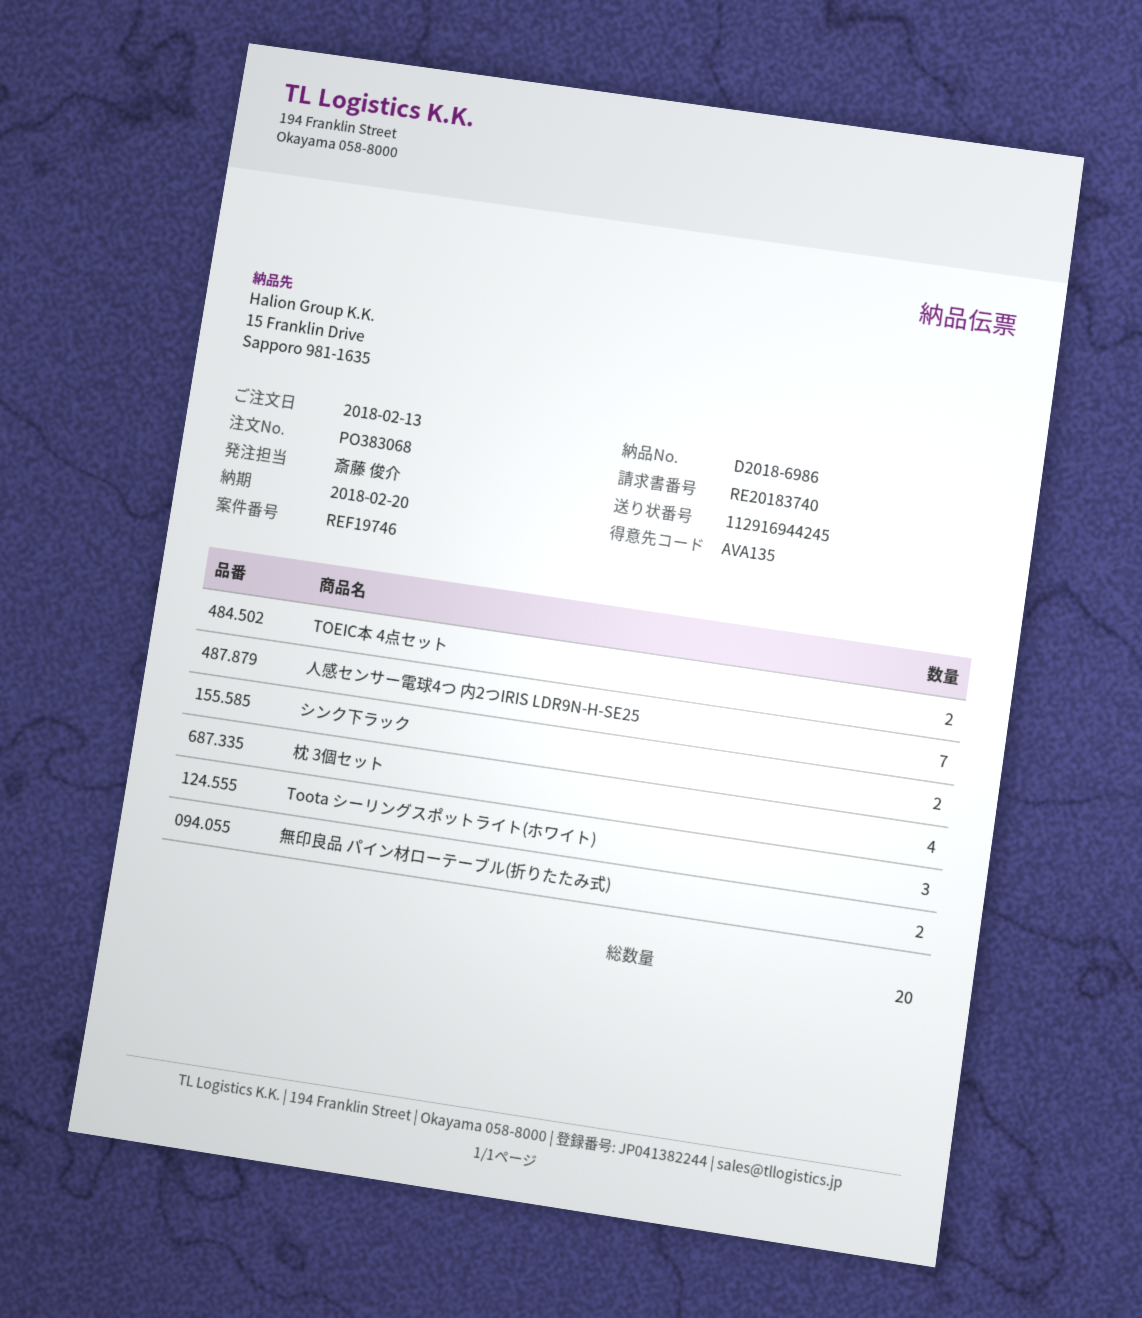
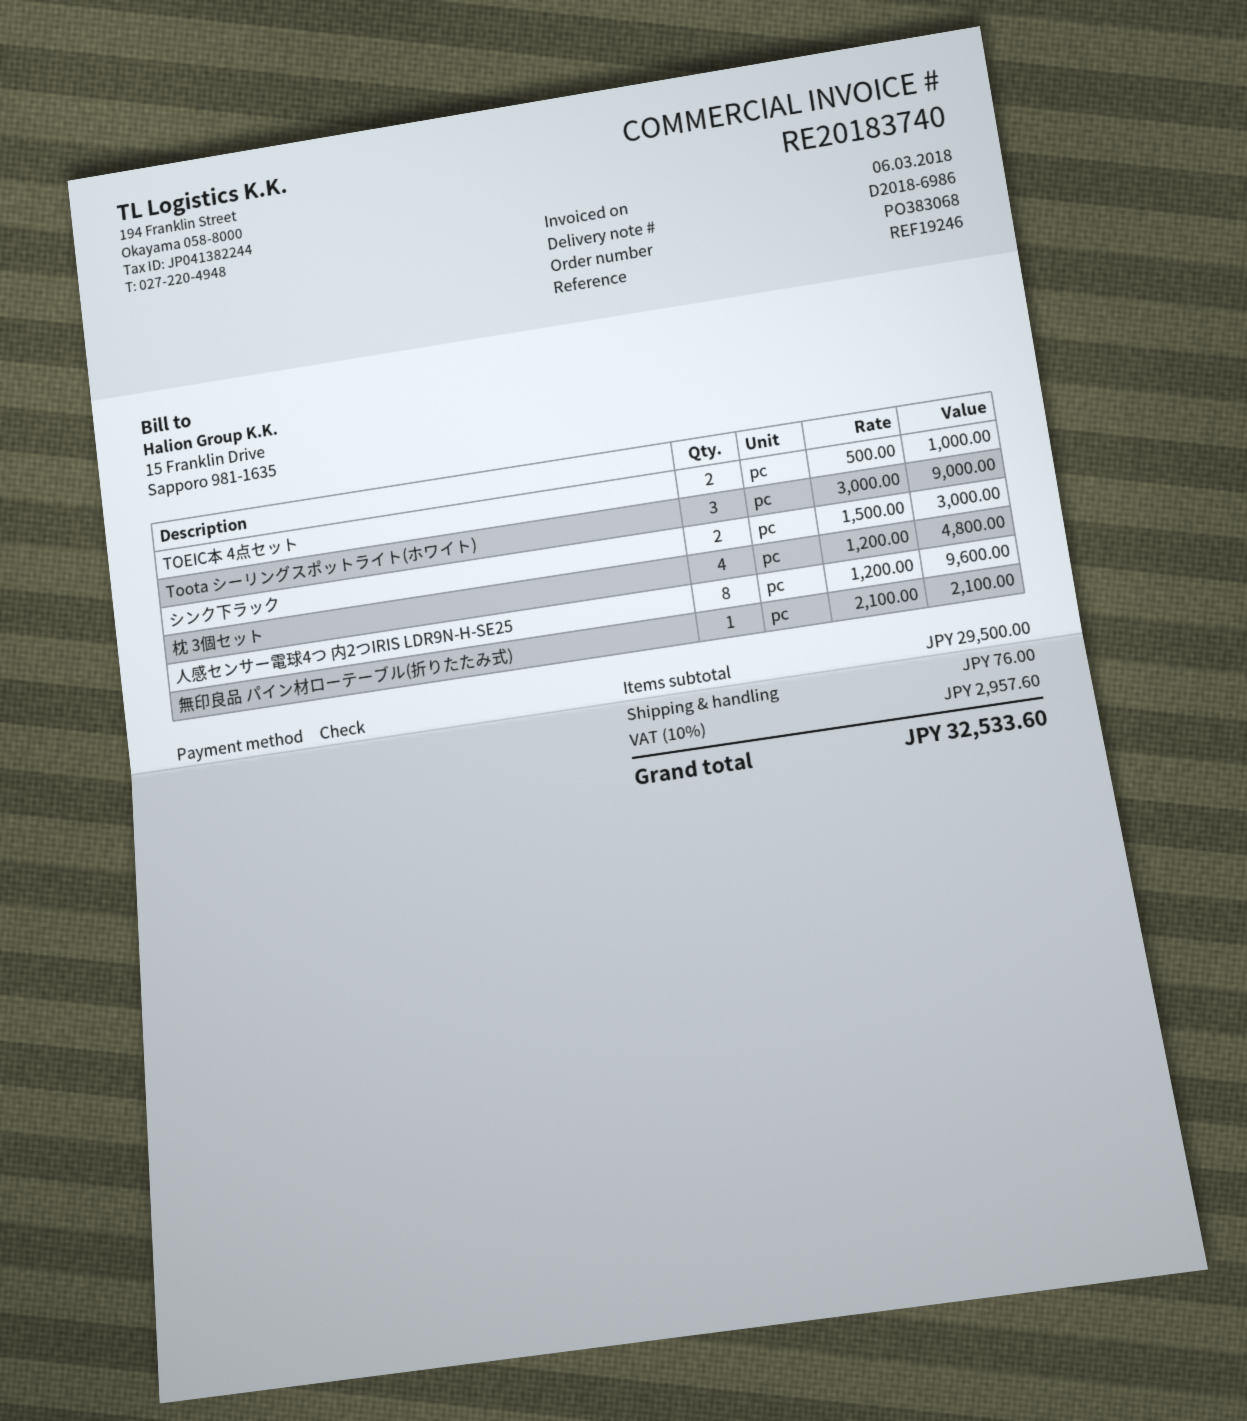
reference: REF19746 -> REF19246
人感センサー電球4つ 内2つIRIS LDR9N-H-SE25: 7 -> 8
無印良品 パイン材ローテーブル(折りたたみ式): 2 -> 1

